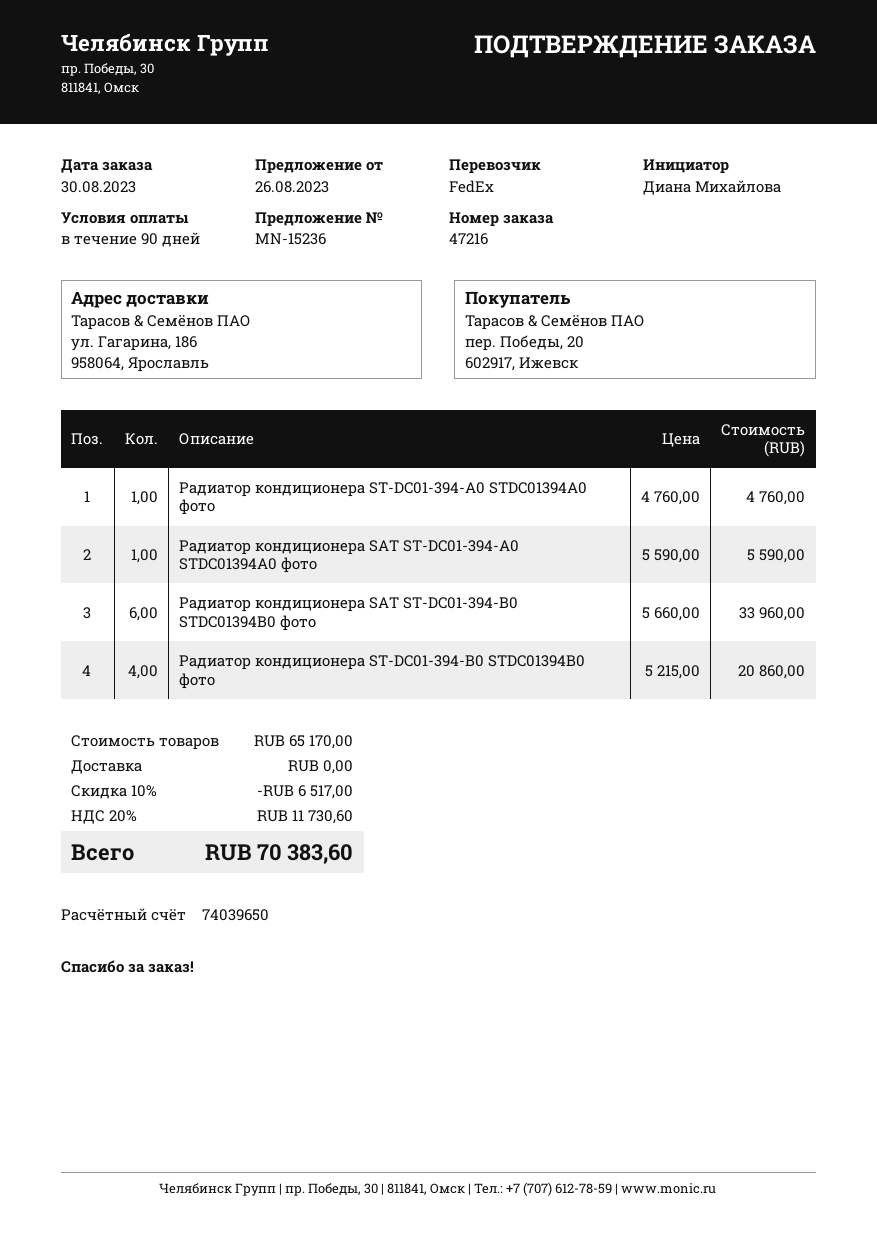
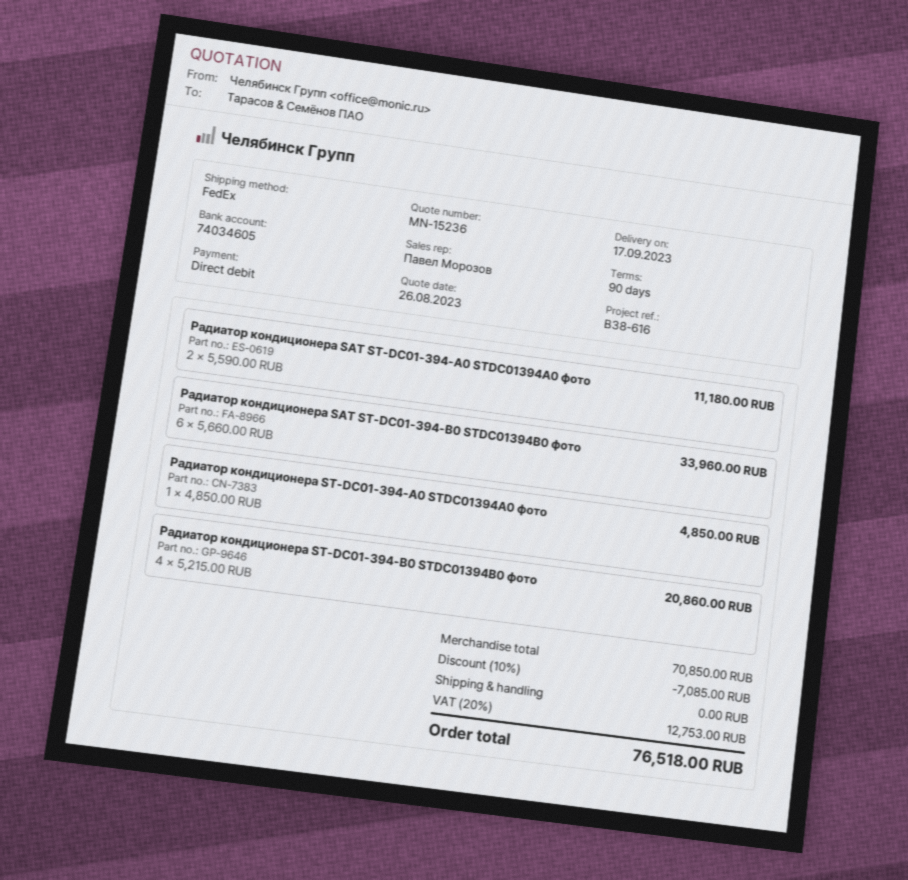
bank account: 74039650 -> 74034605
Радиатор кондиционера ST-DC01-394-A0 STDC01394A0 фото: 1 x 4760.00 = 4760.00 -> 1 x 4850.00 = 4850.00
Радиатор кондиционера SAT ST-DC01-394-A0 STDC01394A0 фото: 1 x 5590.00 = 5590.00 -> 2 x 5590.00 = 11180.00
subtotal: 65170.00 -> 70850.00
discount: 10% = 6517.00 -> 10% = 7085.00
tax: 20% = 11730.60 -> 20% = 12753.00
total: 70383.60 -> 76518.00

